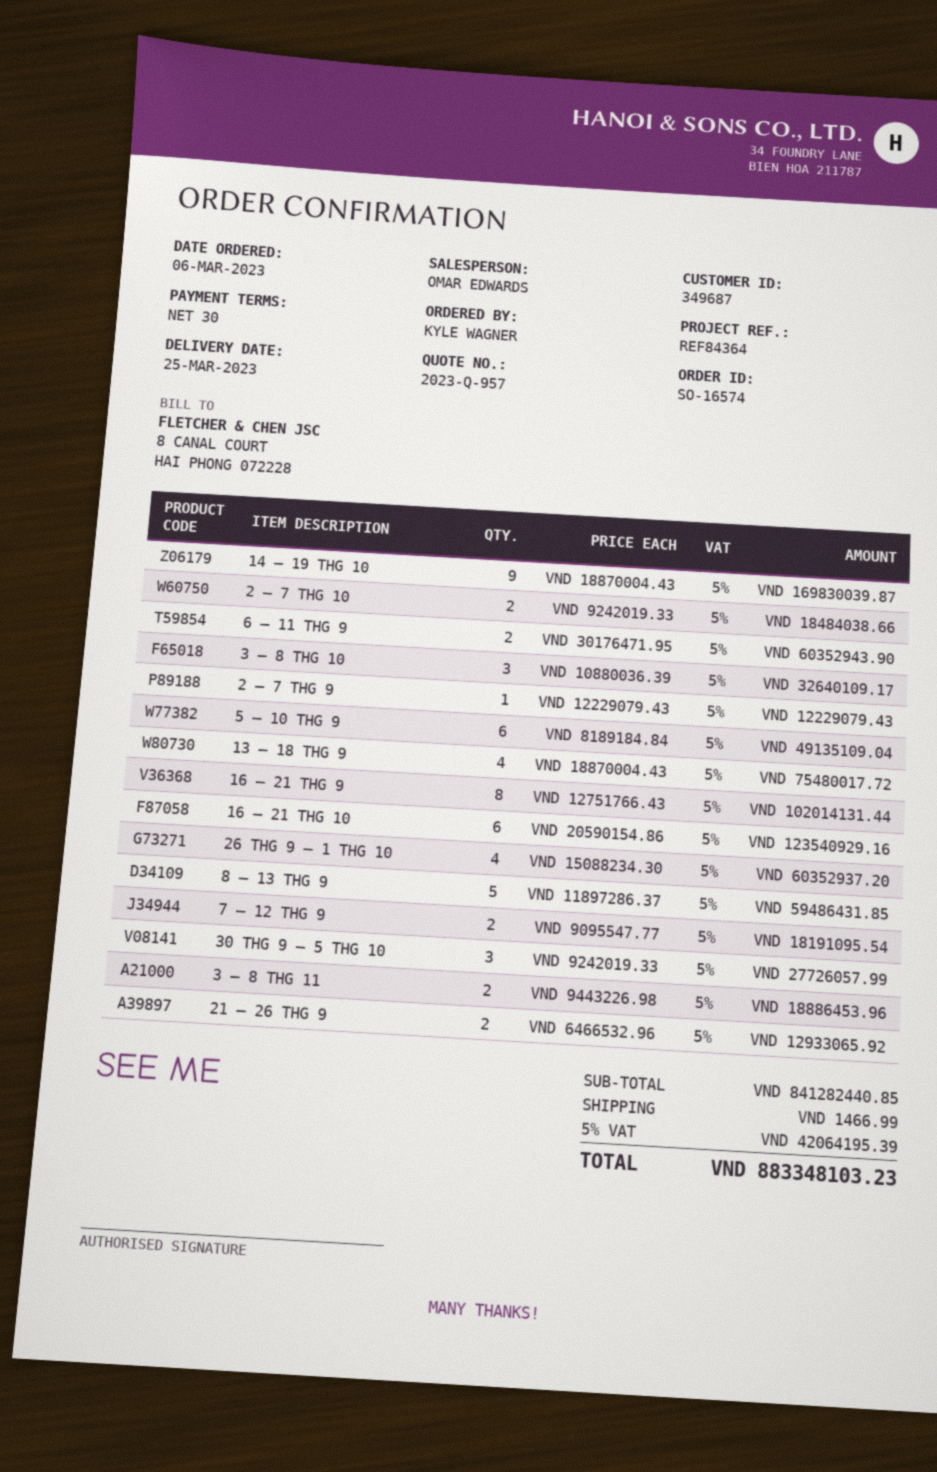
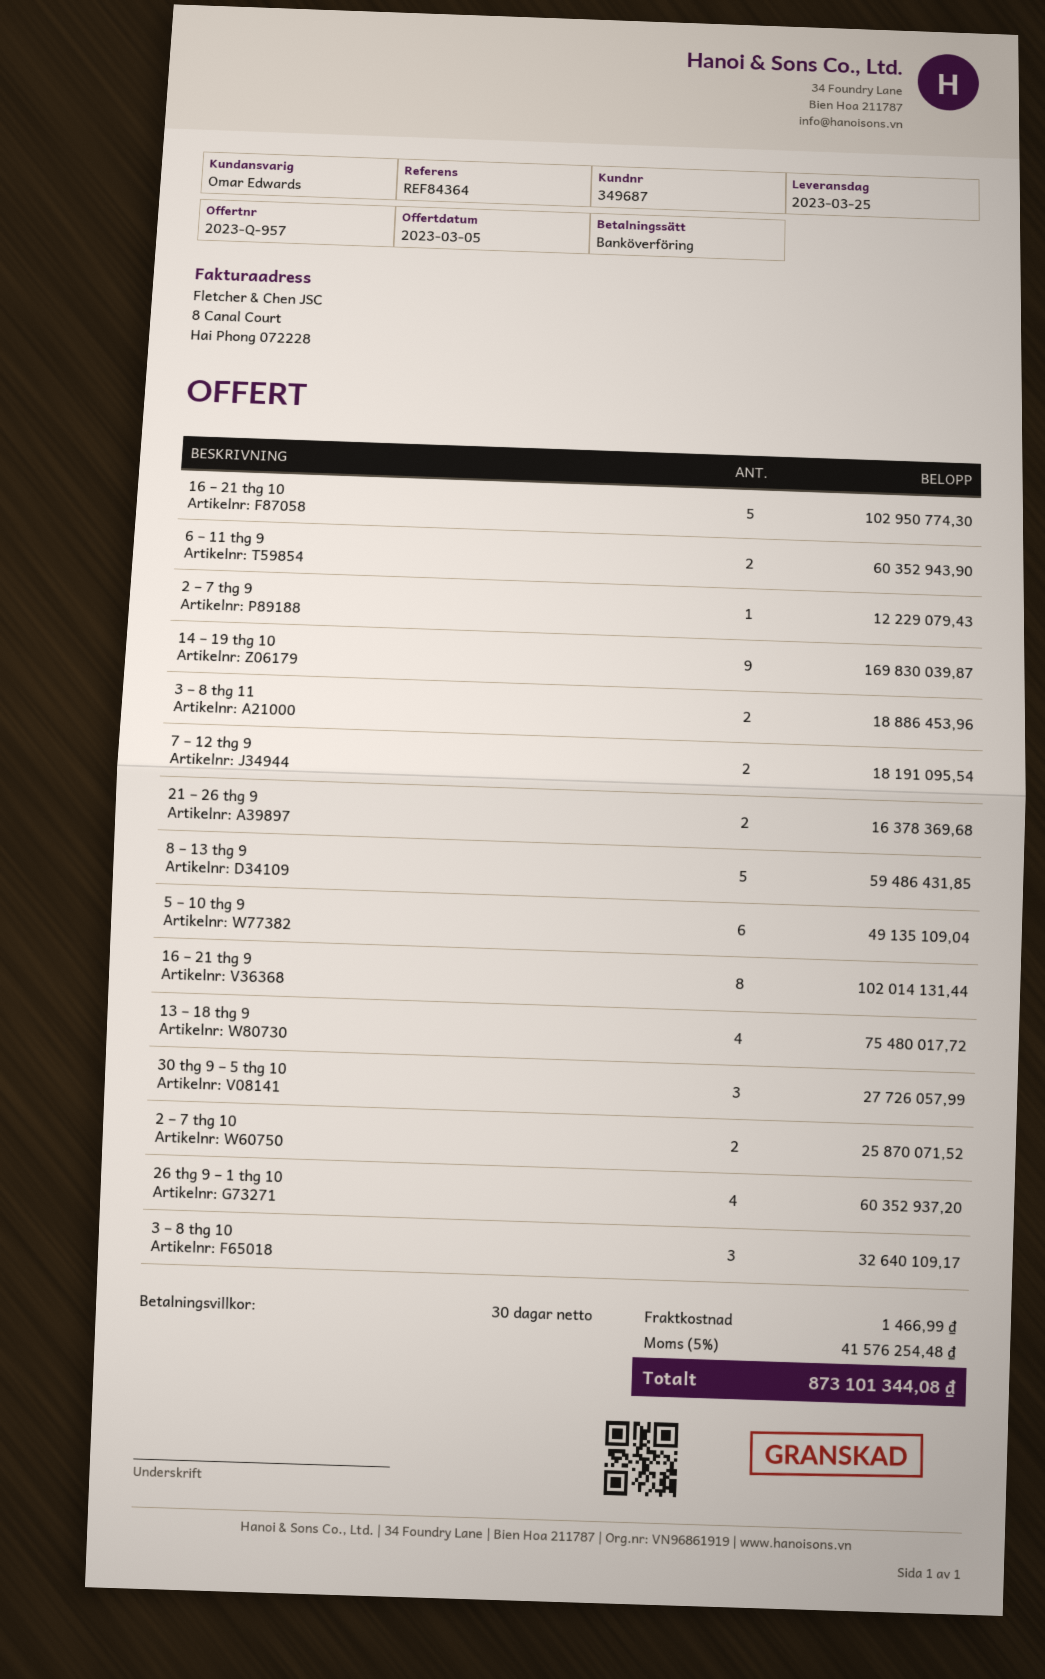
2 – 7 THG 10: 2 for 18484038.66 -> 2 for 25870071.52
16 – 21 THG 10: 6 for 123540929.16 -> 5 for 102950774.30
21 – 26 THG 9: 2 for 12933065.92 -> 2 for 16378369.68
tax: 5% = 42064195.39 -> 5% = 41576254.48
total: 883348103.23 -> 873101344.08

